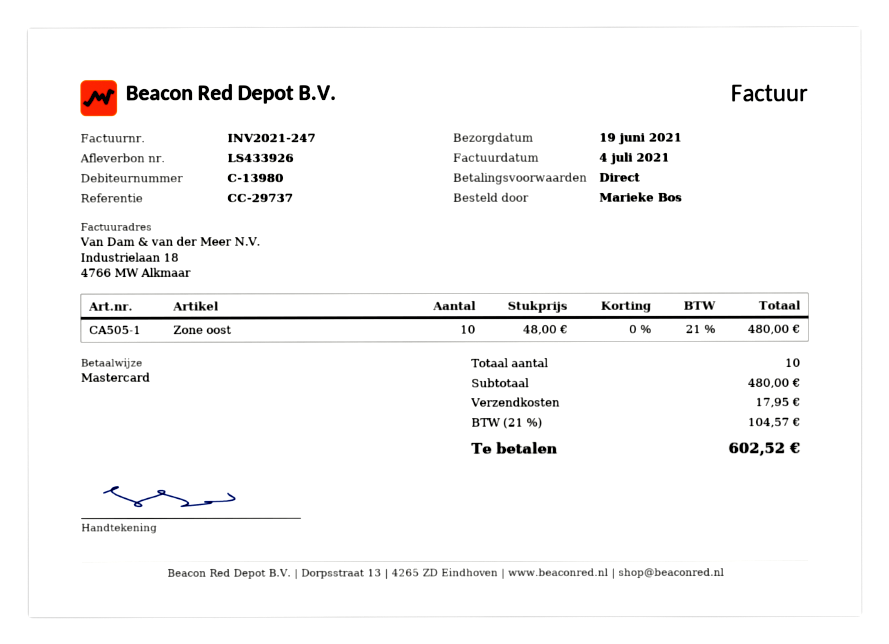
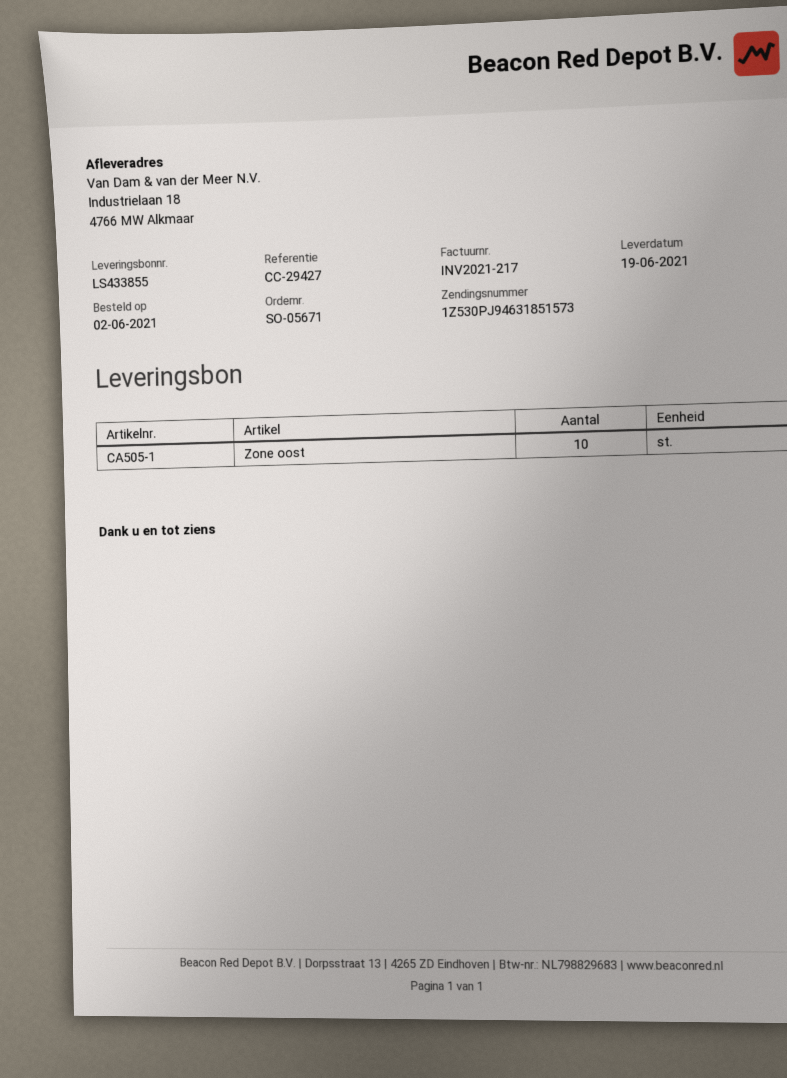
delivery note number: LS433926 -> LS433855
invoice number: INV2021-247 -> INV2021-217
reference: CC-29737 -> CC-29427

